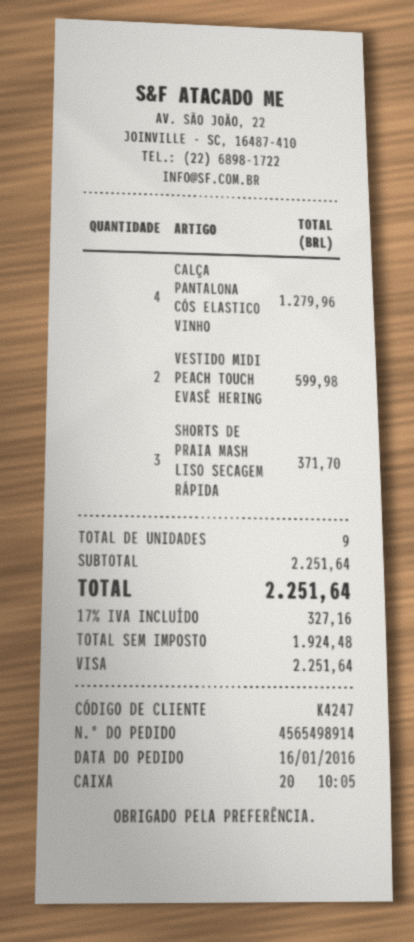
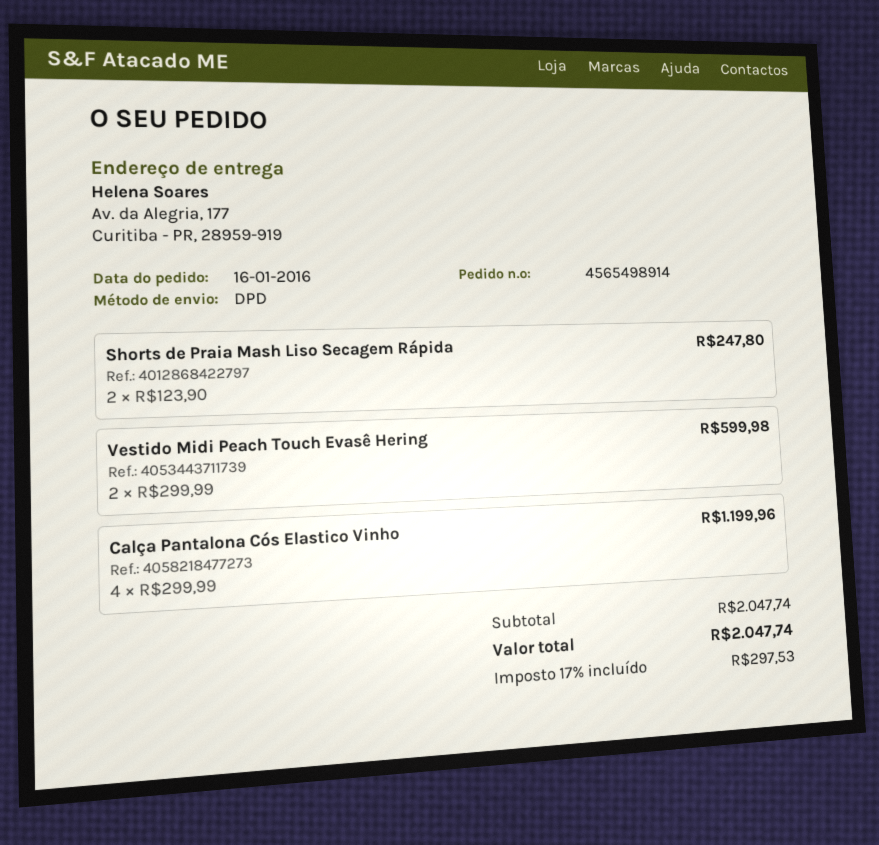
CALÇA PANTALONA CÓS ELASTICO VINHO: 4 for 1279.96 -> 4 for 1199.96
SHORTS DE PRAIA MASH LISO SECAGEM RÁPIDA: 3 for 371.70 -> 2 for 247.80
subtotal: 2251.64 -> 2047.74
tax: 17% = 327.16 -> 17% = 297.53
total: 2251.64 -> 2047.74

